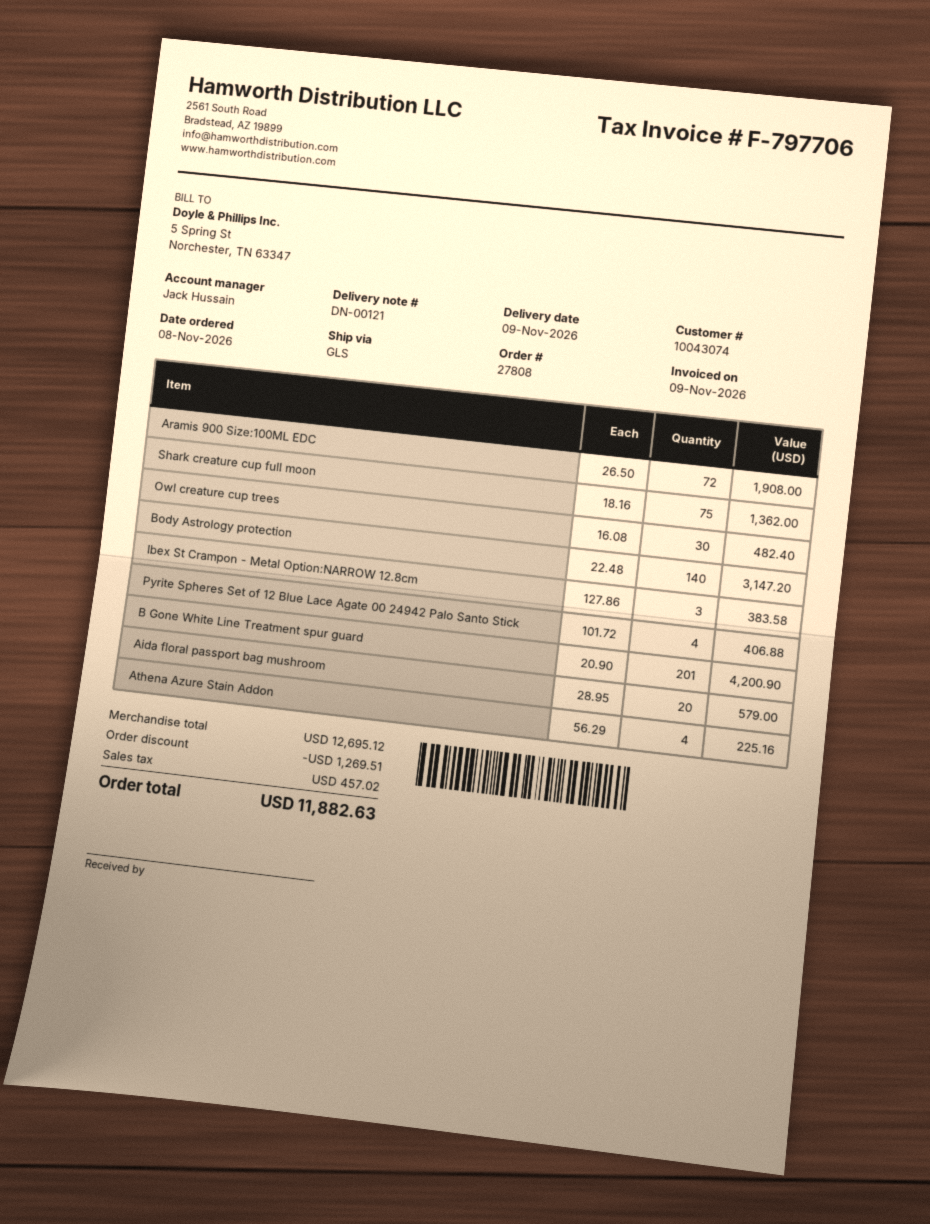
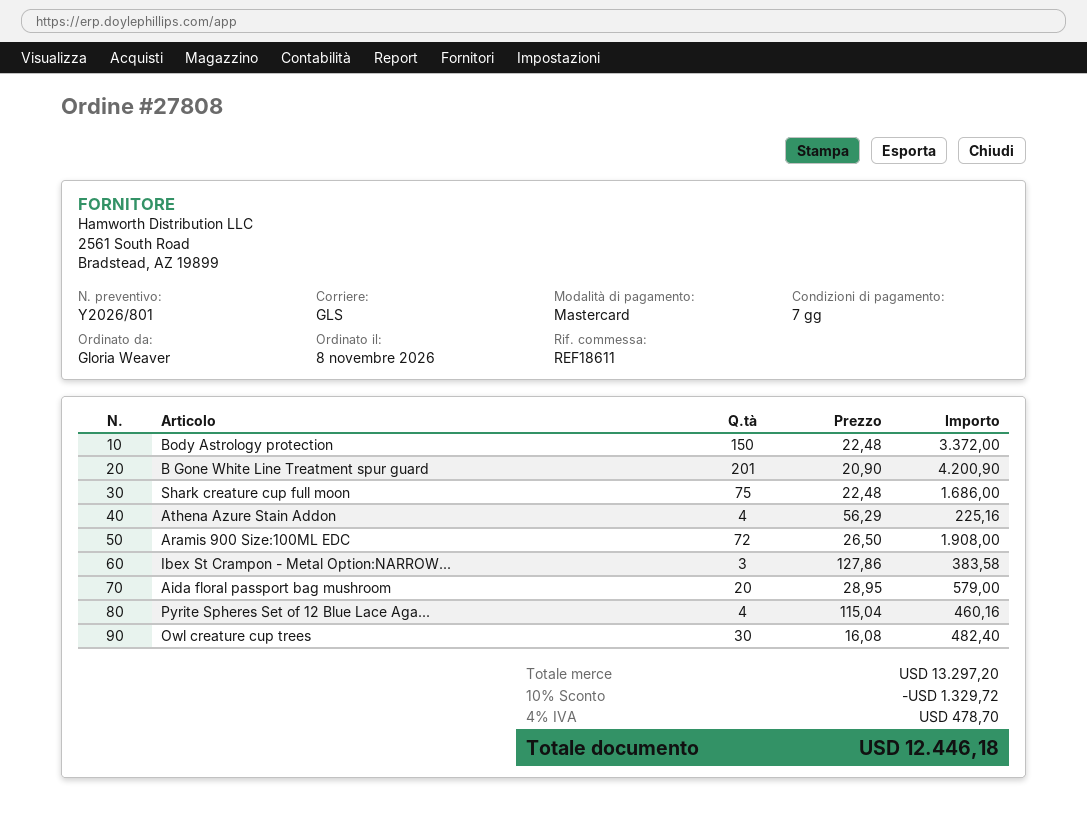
Shark creature cup full moon: 75 x 18.16 = 1362.00 -> 75 x 22.48 = 1686.00
Body Astrology protection: 140 x 22.48 = 3147.20 -> 150 x 22.48 = 3372.00
Pyrite Spheres Set of 12 Blue Lace Agate 00 24942 Palo Santo Stick: 4 x 101.72 = 406.88 -> 4 x 115.04 = 460.16
subtotal: 12695.12 -> 13297.20
discount: 1269.51 -> 1329.72
tax: 457.02 -> 478.70
total: 11882.63 -> 12446.18

